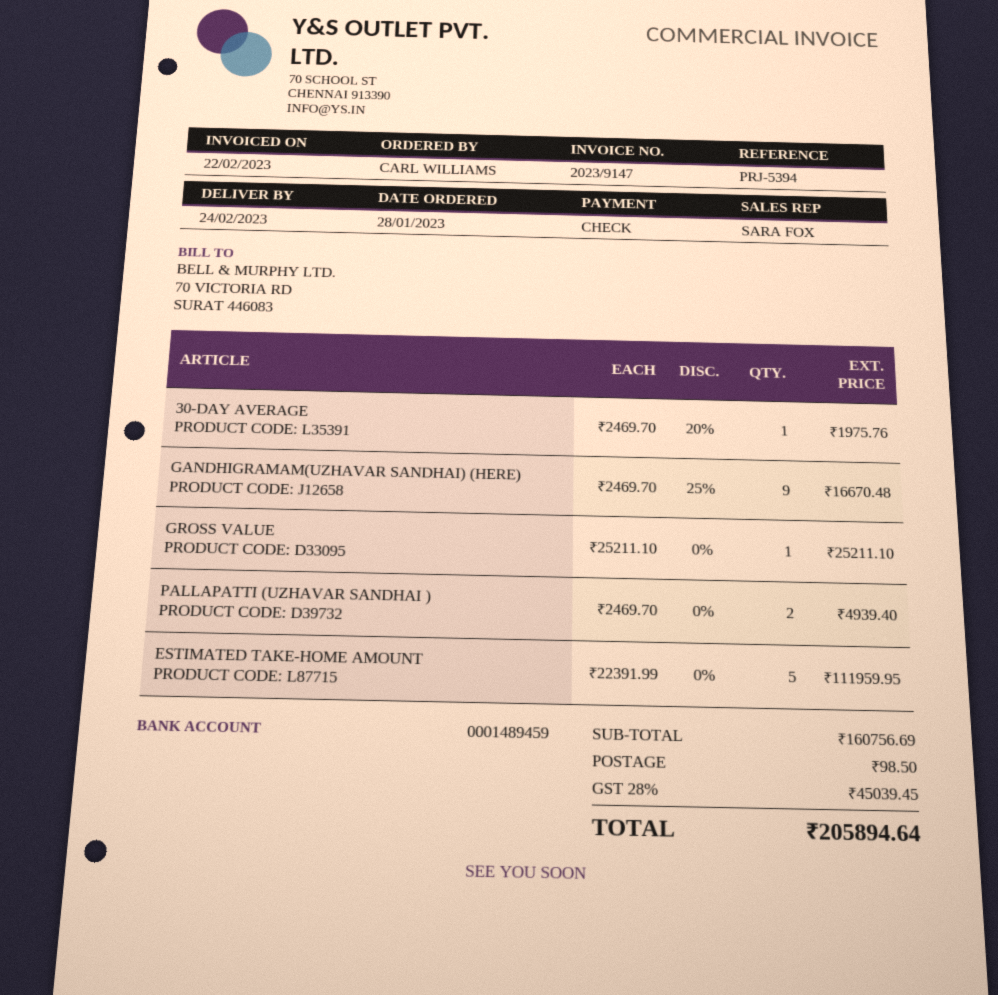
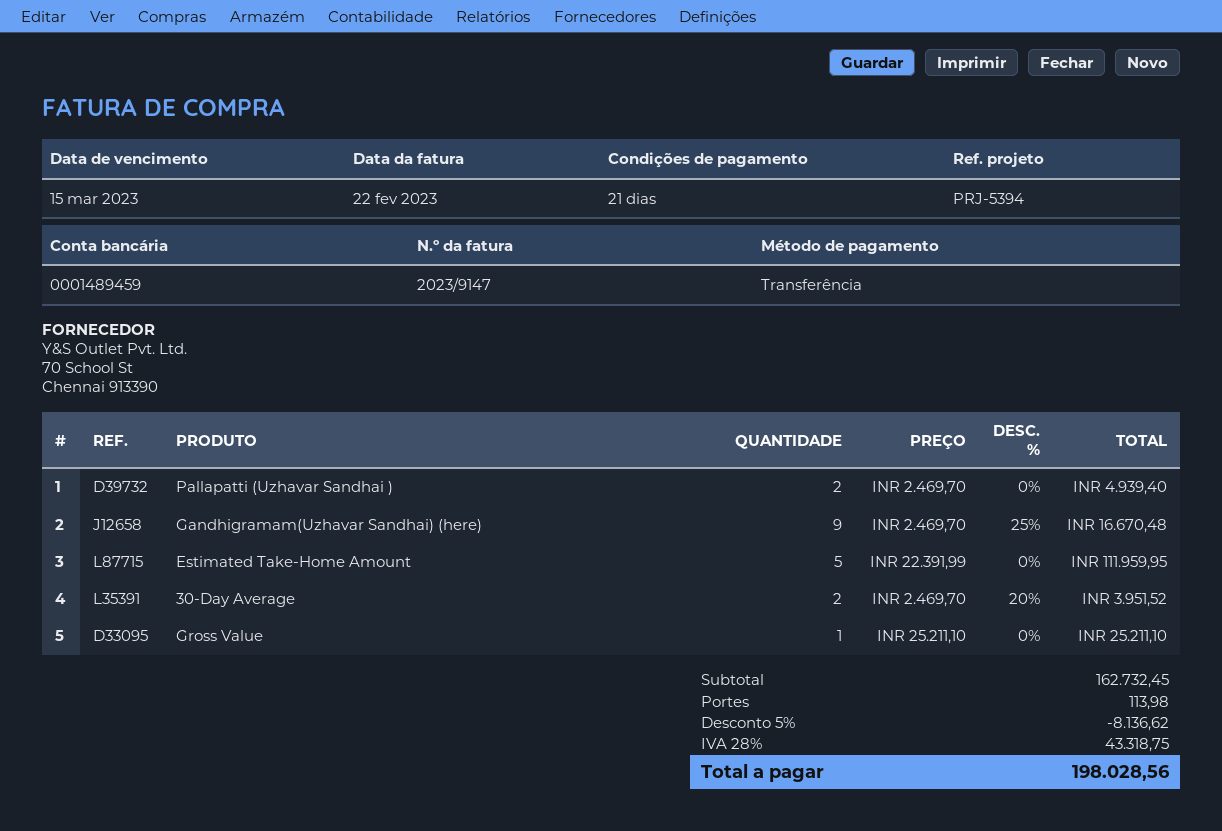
payment method: cheque -> bank transfer
30-DAY AVERAGE: 1 x 2469.70 - 20% = 1975.76 -> 2 x 2469.70 - 20% = 3951.52
subtotal: 160756.69 -> 162732.45
discount: none -> 5% = 8136.62
shipping: 98.50 -> 113.98
tax: 28% = 45039.45 -> 28% = 43318.75
total: 205894.64 -> 198028.56

